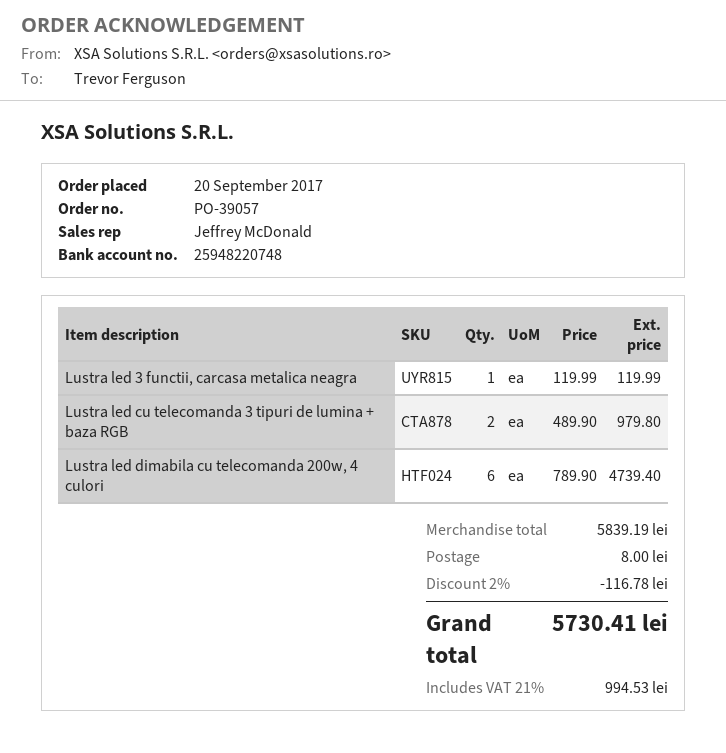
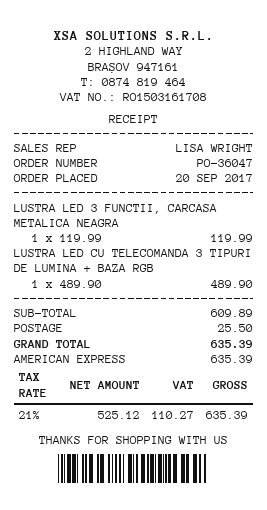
order number: PO-39057 -> PO-36047
sales rep: Jeffrey McDonald -> LISA WRIGHT
Lustra led cu telecomanda 3 tipuri de lumina + baza RGB: 2 x 489.90 = 979.80 -> 1 x 489.90 = 489.90
Lustra led dimabila cu telecomanda 200w, 4 culori: 6 x 789.90 = 4739.40 -> none
subtotal: 5839.19 -> 609.89
discount: 2% = 116.78 -> none
shipping: 8.00 -> 25.50
tax: 21% = 994.53 -> 21% = 110.27
total: 5730.41 -> 635.39

